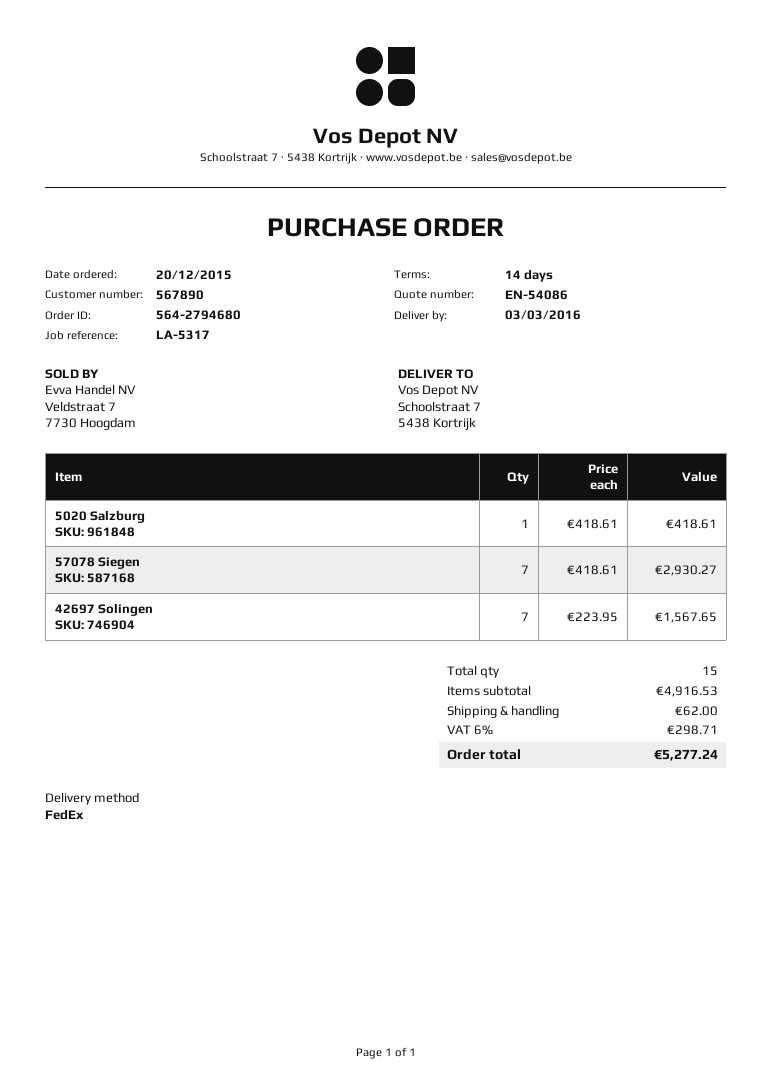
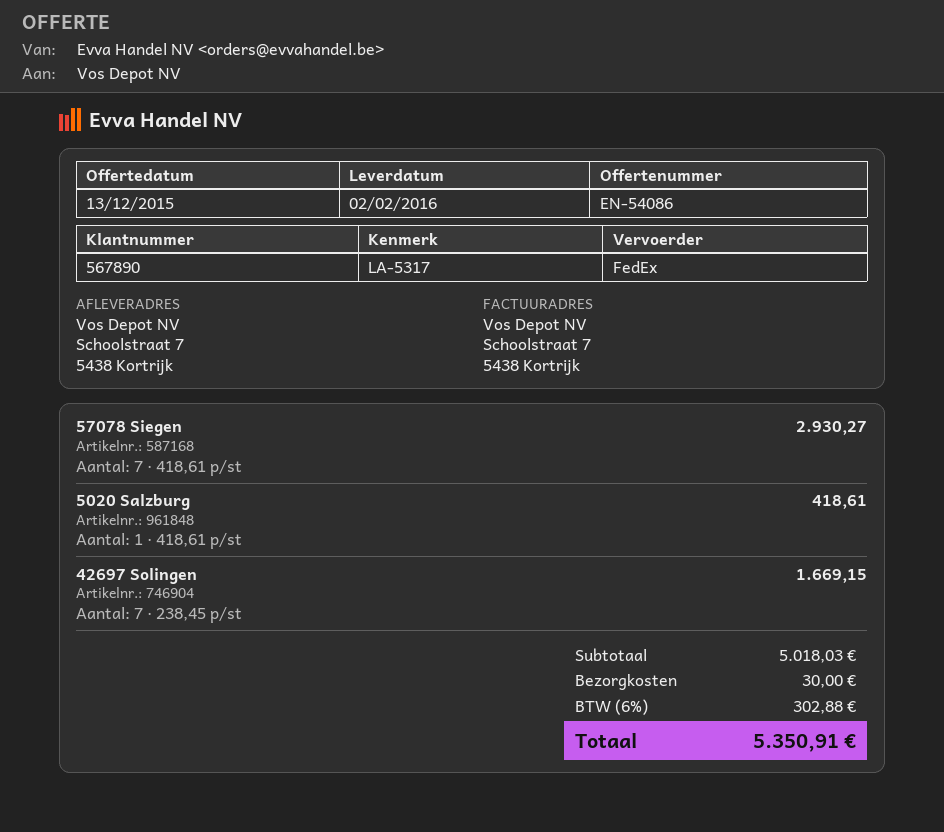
delivery date: 2016-03-03 -> 2016-02-02
42697 Solingen: 7 x 223.95 = 1567.65 -> 7 x 238.45 = 1669.15
subtotal: 4916.53 -> 5018.03
shipping: 62.00 -> 30.00
tax: 6% = 298.71 -> 6% = 302.88
total: 5277.24 -> 5350.91

